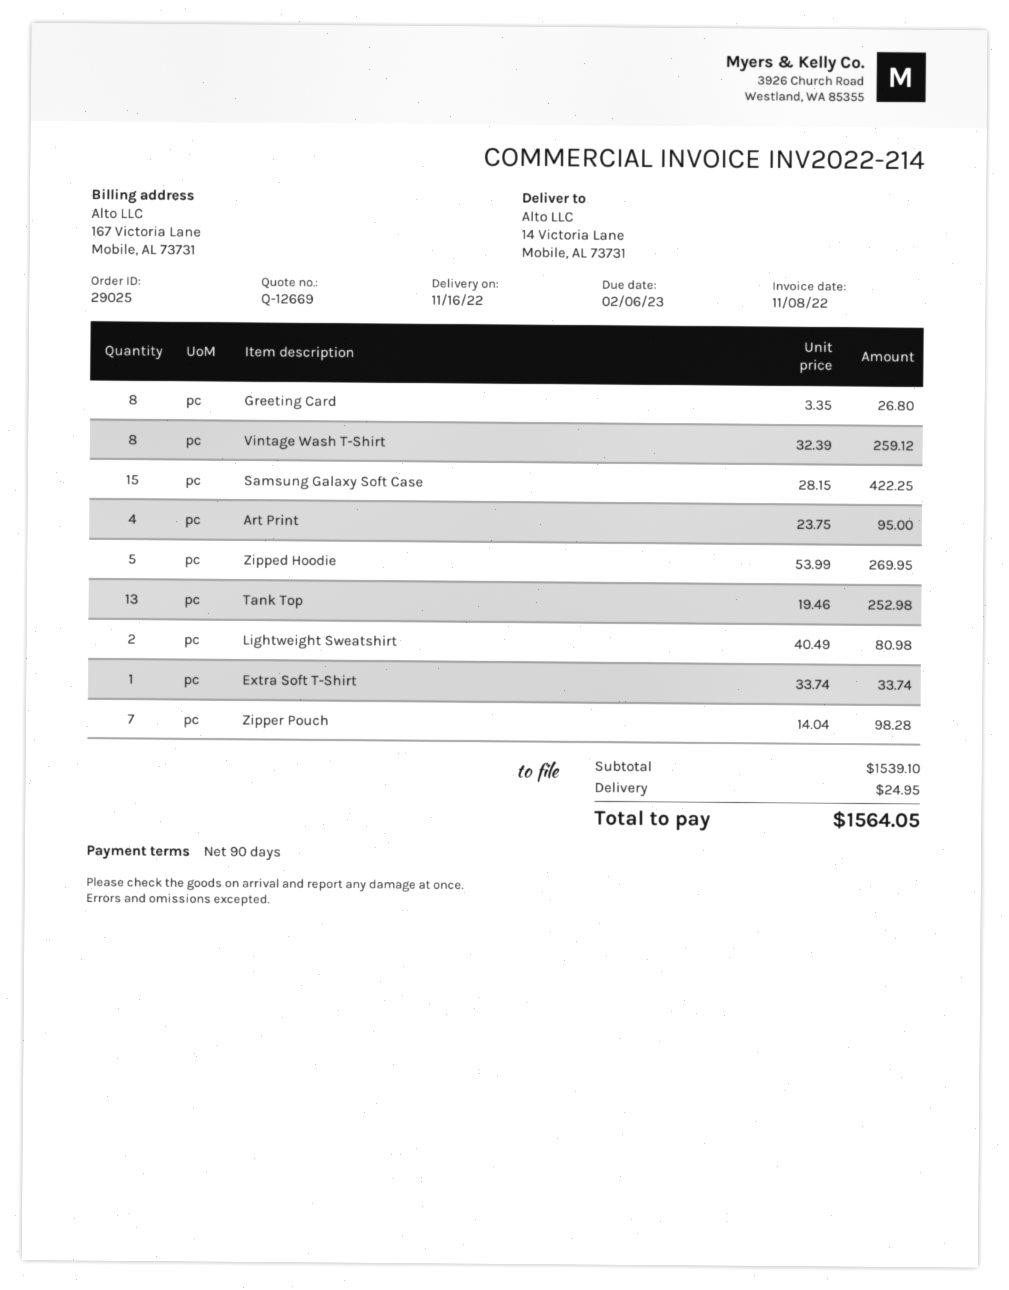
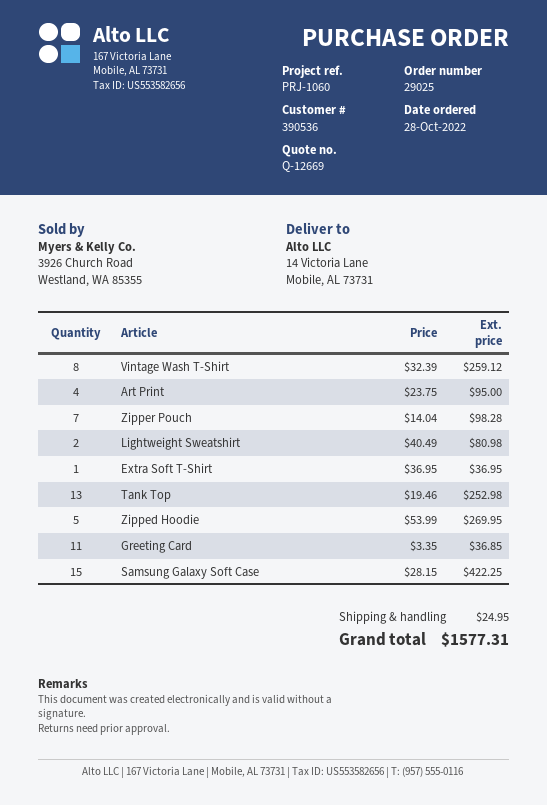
Greeting Card: 8 x 3.35 = 26.80 -> 11 x 3.35 = 36.85
Extra Soft T-Shirt: 1 x 33.74 = 33.74 -> 1 x 36.95 = 36.95
total: 1564.05 -> 1577.31

